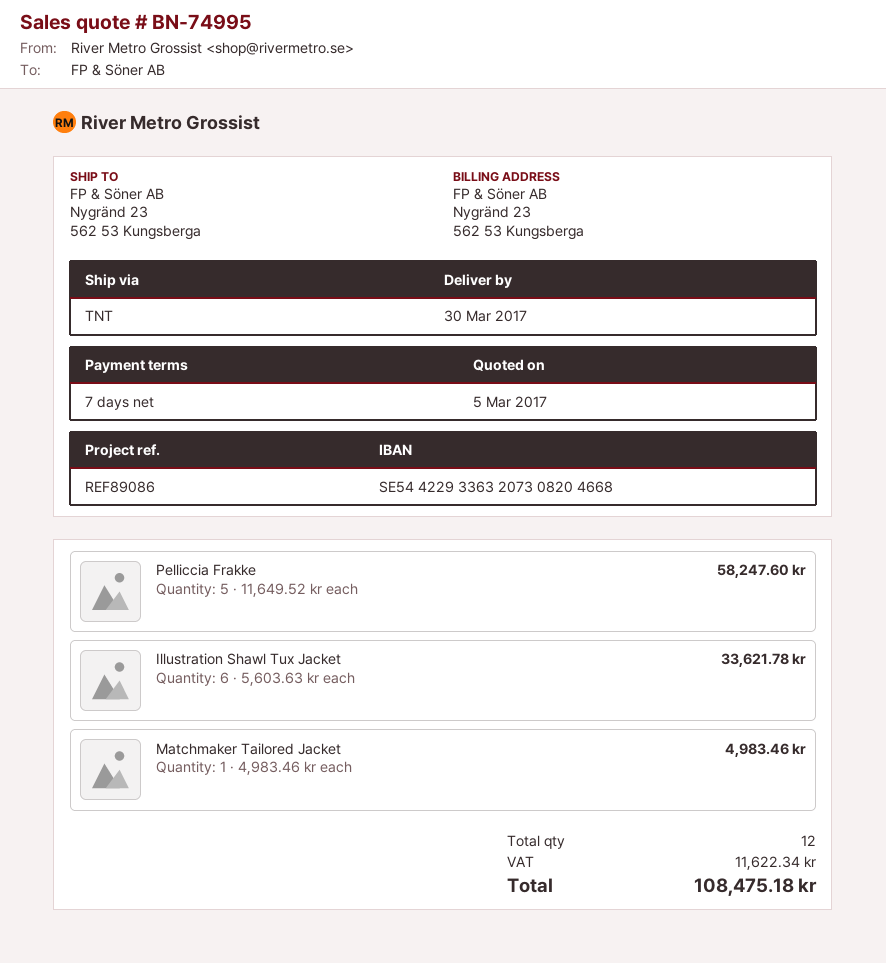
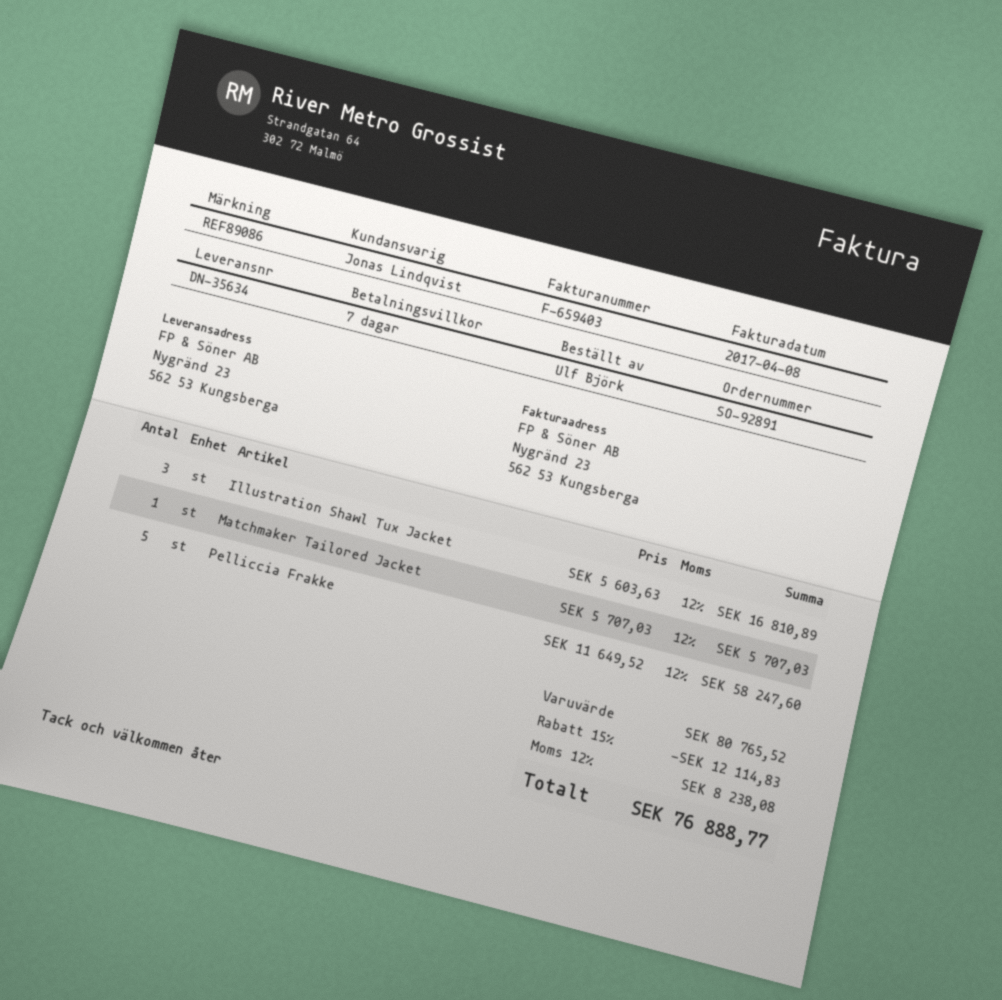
Illustration Shawl Tux Jacket: 6 x 5603.63 = 33621.78 -> 3 x 5603.63 = 16810.89
Matchmaker Tailored Jacket: 1 x 4983.46 = 4983.46 -> 1 x 5707.03 = 5707.03
discount: none -> 15% = 12114.83
tax: 11622.34 -> 8238.08
total: 108475.18 -> 76888.77

